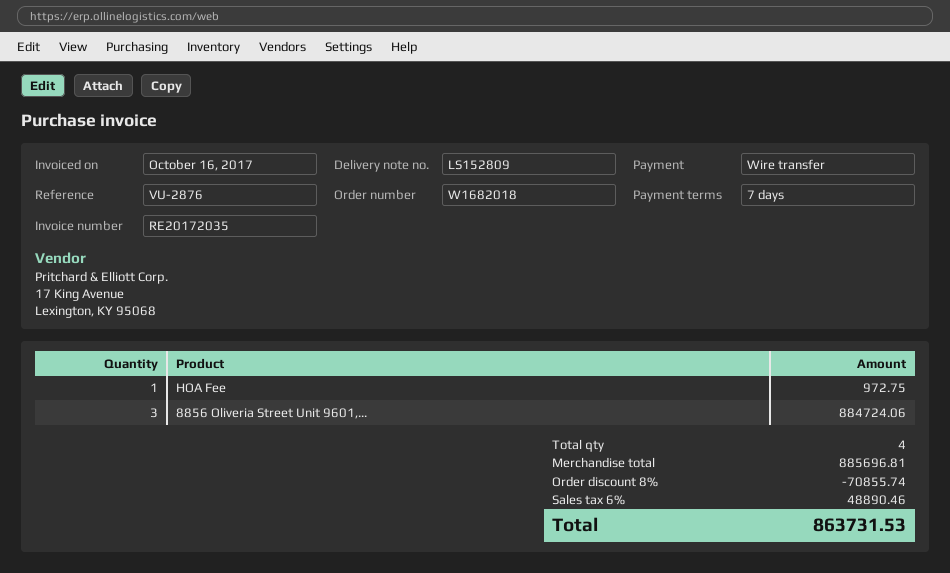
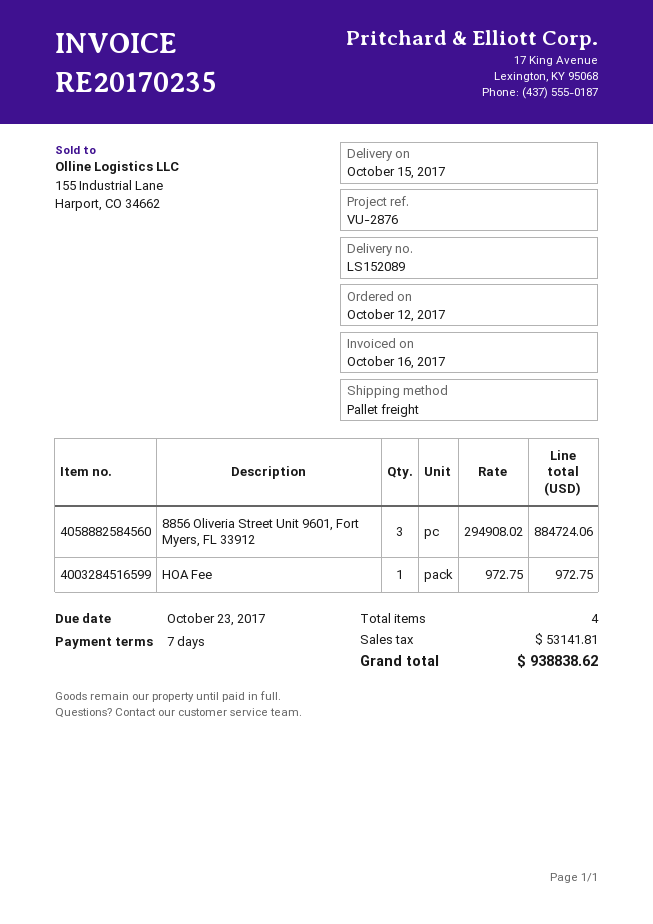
delivery note number: LS152809 -> LS152089
invoice number: RE20172035 -> RE20170235
discount: 8% = 70855.74 -> none
tax: 48890.46 -> 53141.81
total: 863731.53 -> 938838.62

